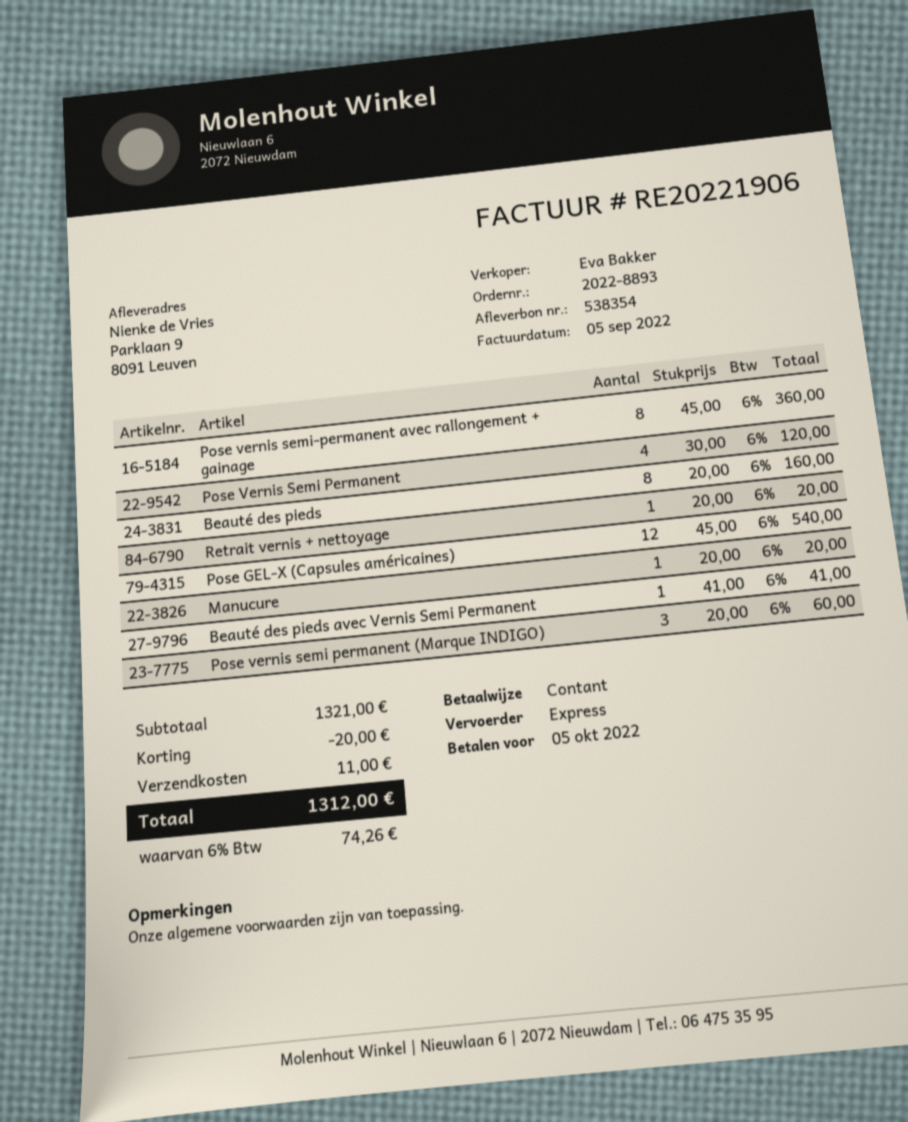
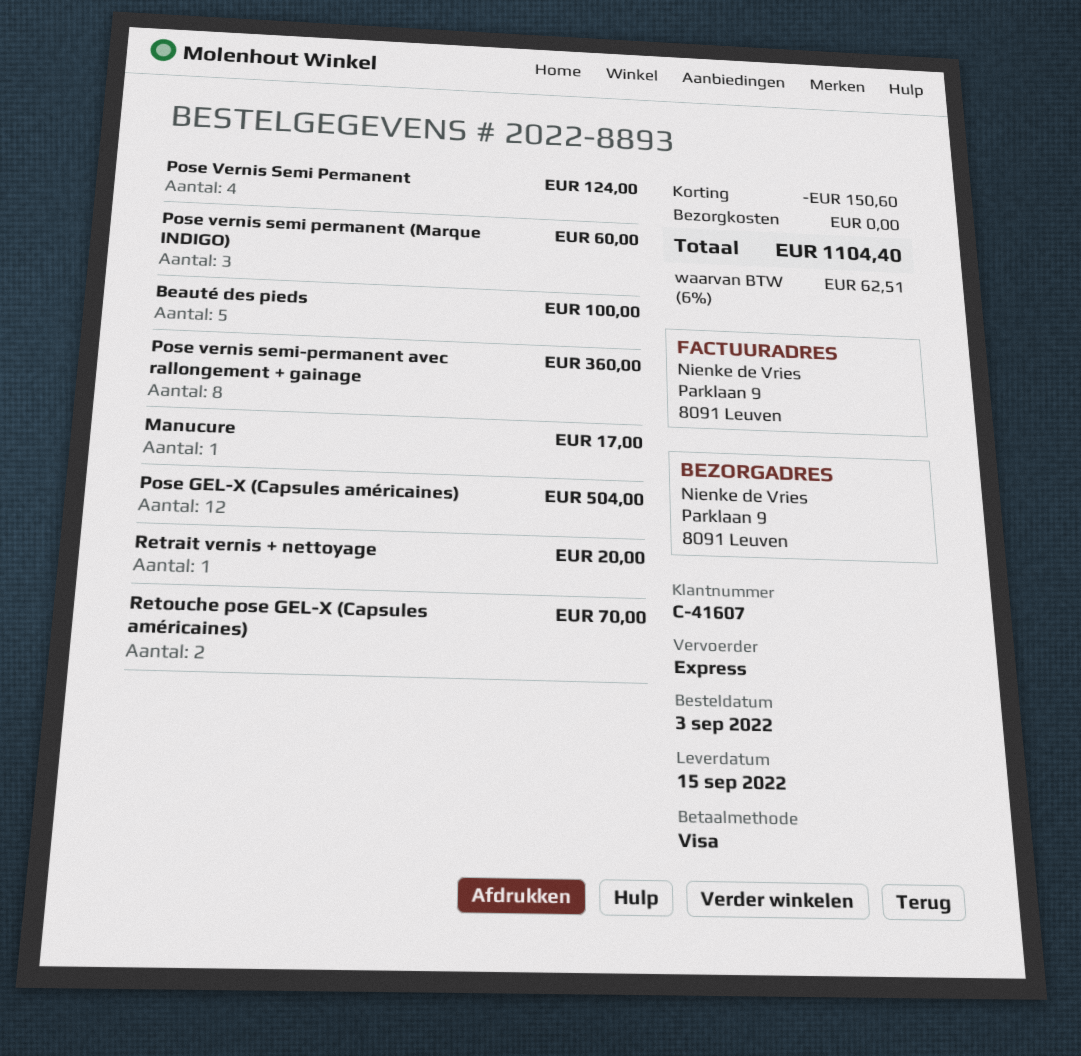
payment method: cash -> Visa
Pose Vernis Semi Permanent: 4 for 120.00 -> 4 for 124.00
Beauté des pieds: 8 for 160.00 -> 5 for 100.00
Pose GEL-X (Capsules américaines): 12 for 540.00 -> 12 for 504.00
Manucure: 1 for 20.00 -> 1 for 17.00
Beauté des pieds avec Vernis Semi Permanent: 1 for 41.00 -> none
Retouche pose GEL-X (Capsules américaines): none -> 2 for 70.00
discount: 20.00 -> 150.60
shipping: 11.00 -> 0.00
tax: 6% = 74.26 -> 6% = 62.51
total: 1312.00 -> 1104.40

